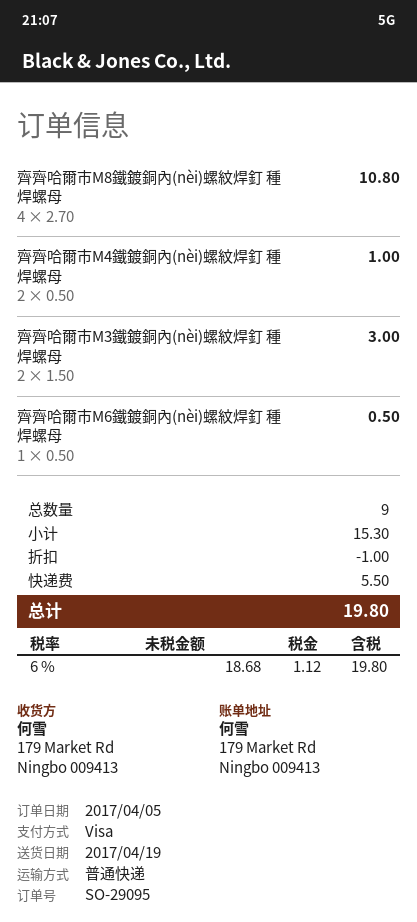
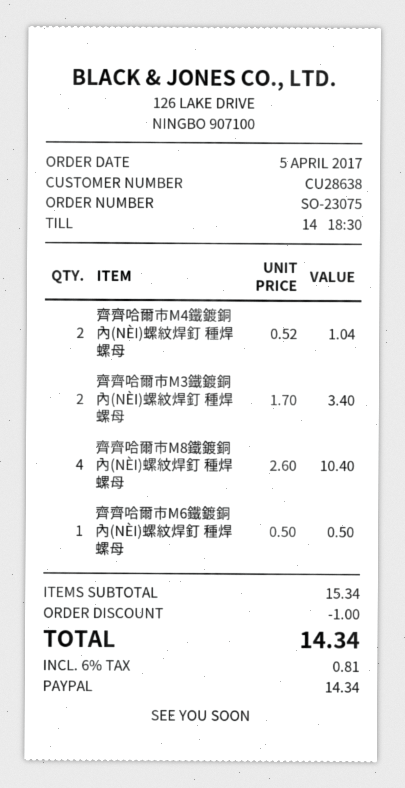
order number: SO-29095 -> SO-23075
payment method: Visa -> PayPal
齊齊哈爾市M8鐵鍍銅內(nèi)螺紋焊釘 種焊螺母: 4 x 2.70 = 10.80 -> 4 x 2.60 = 10.40
齊齊哈爾市M4鐵鍍銅內(nèi)螺紋焊釘 種焊螺母: 2 x 0.50 = 1.00 -> 2 x 0.52 = 1.04
齊齊哈爾市M3鐵鍍銅內(nèi)螺紋焊釘 種焊螺母: 2 x 1.50 = 3.00 -> 2 x 1.70 = 3.40
subtotal: 15.30 -> 15.34
shipping: 5.50 -> none
tax: 6% = 1.12 -> 6% = 0.81
total: 19.80 -> 14.34

